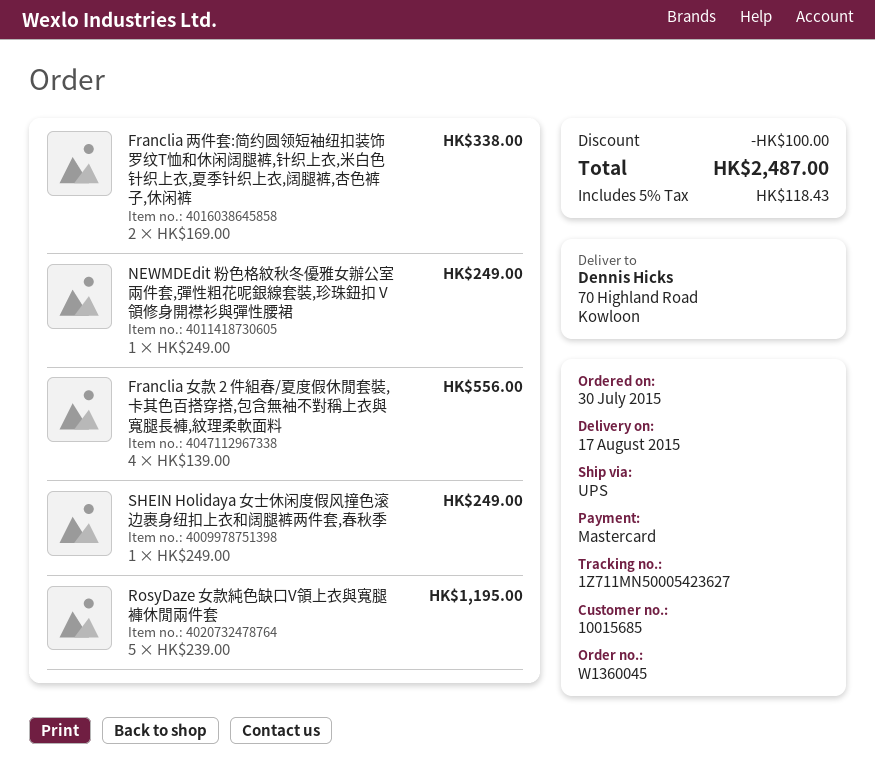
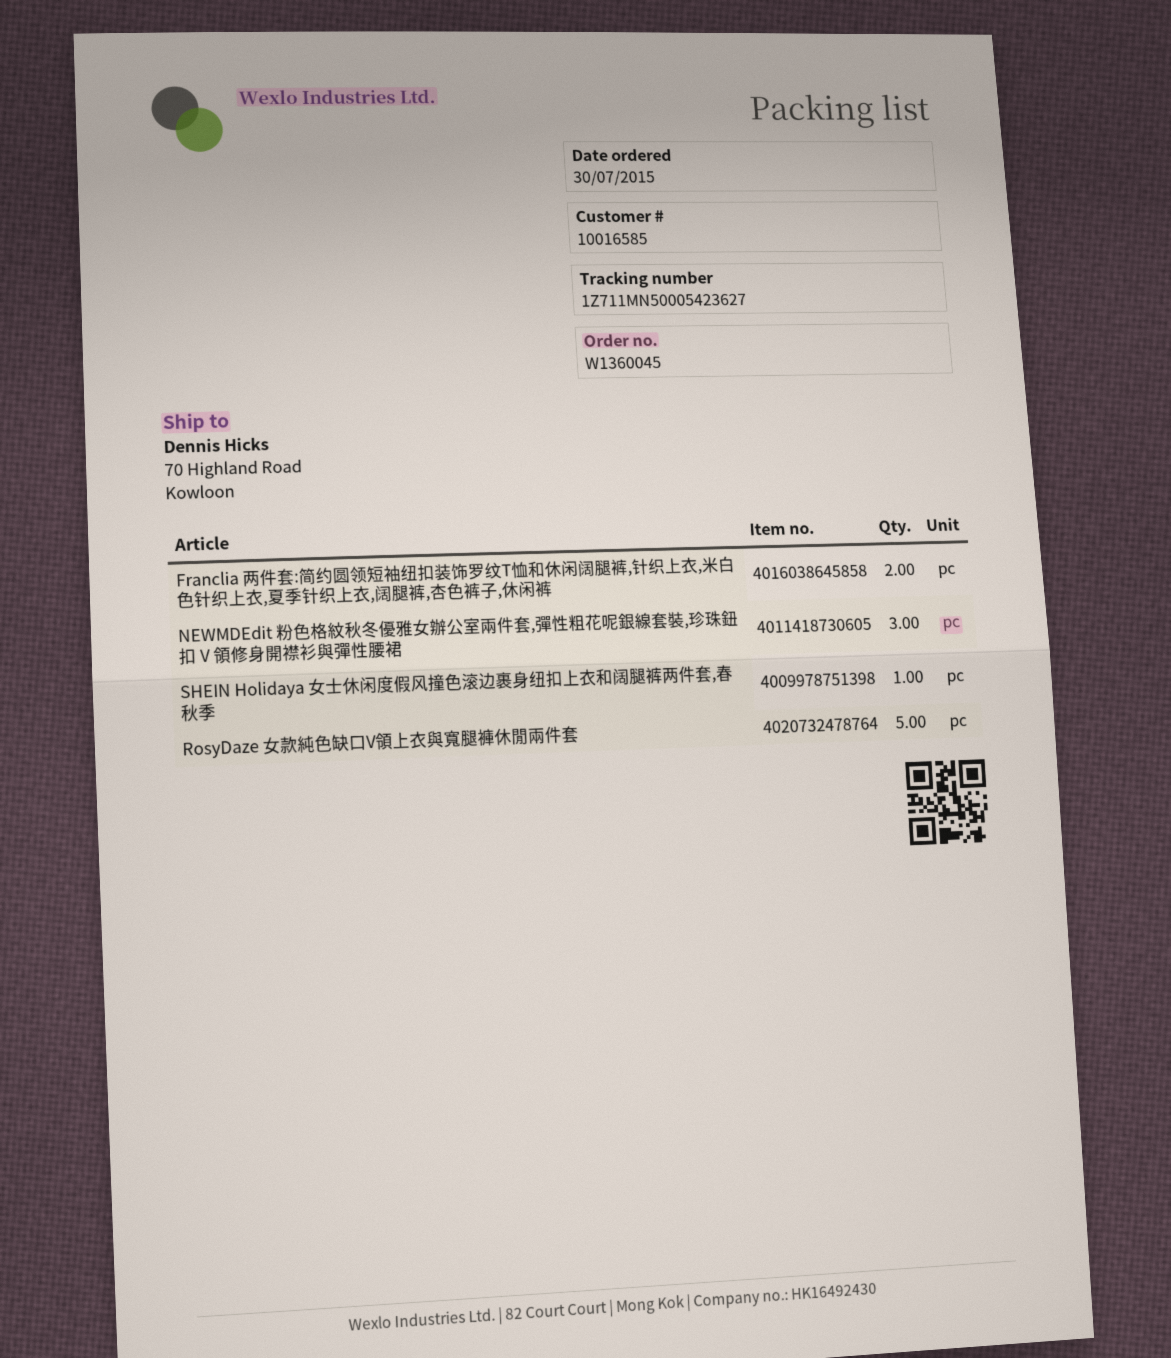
customer number: 10015685 -> 10016585
NEWMDEdit 粉色格紋秋冬優雅女辦公室兩件套,彈性粗花呢銀線套裝,珍珠鈕扣 V 領修身開襟衫與彈性腰裙: 1 -> 3
Franclia 女款 2 件組春/夏度假休閒套裝,卡其色百搭穿搭,包含無袖不對稱上衣與寬腿長褲,紋理柔軟面料: 4 -> none

